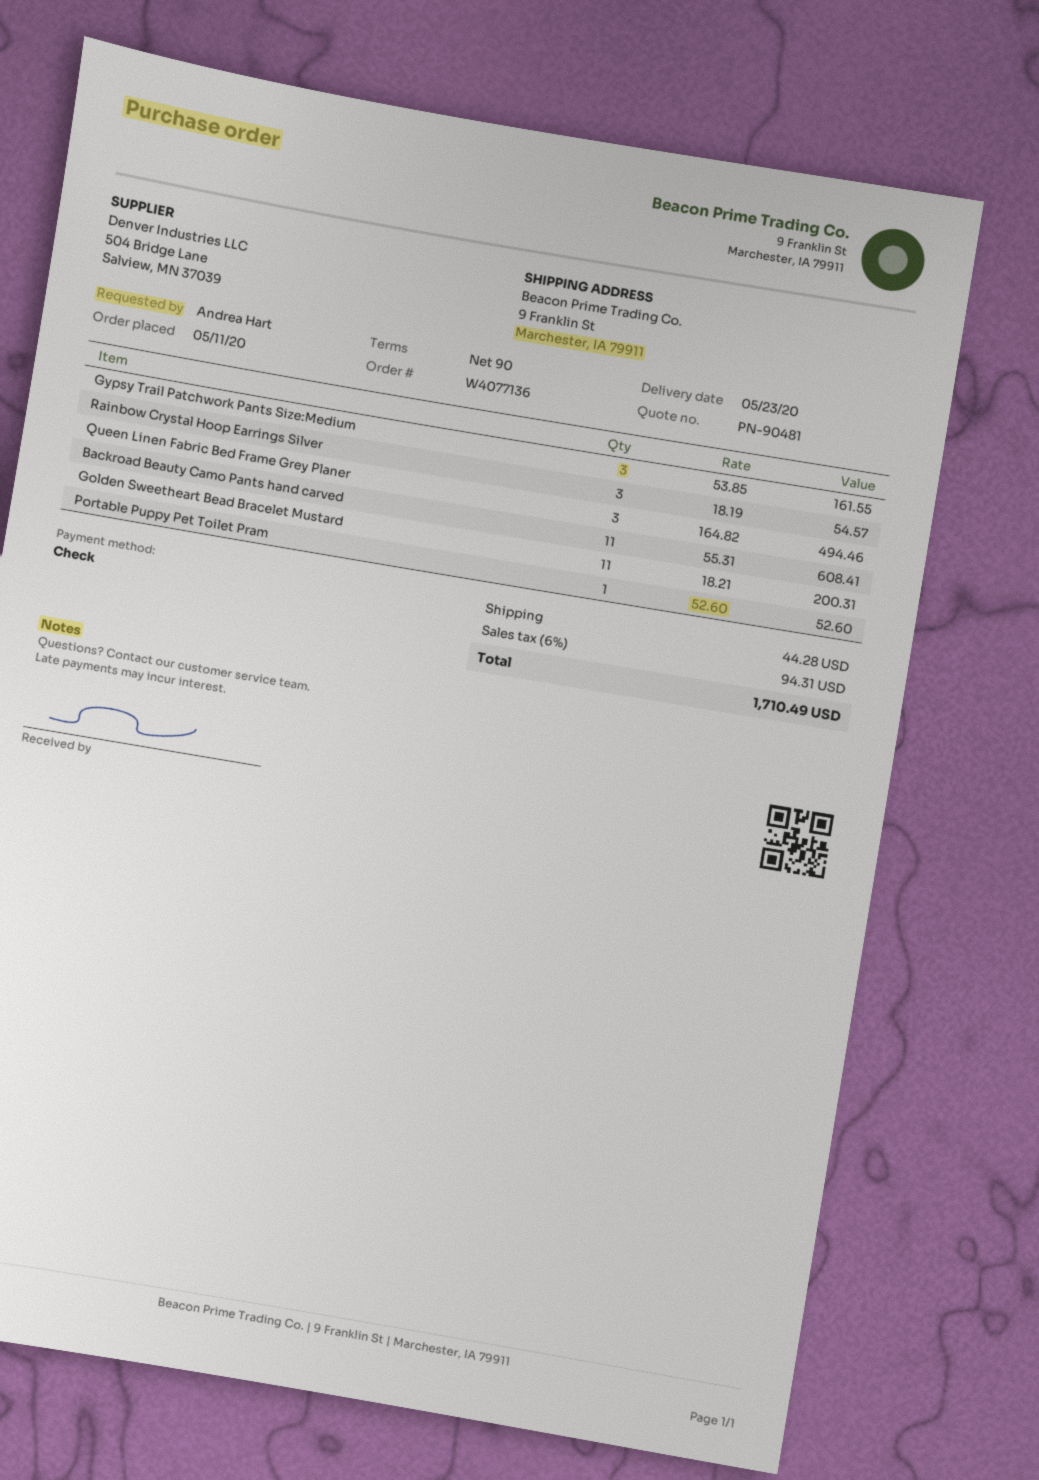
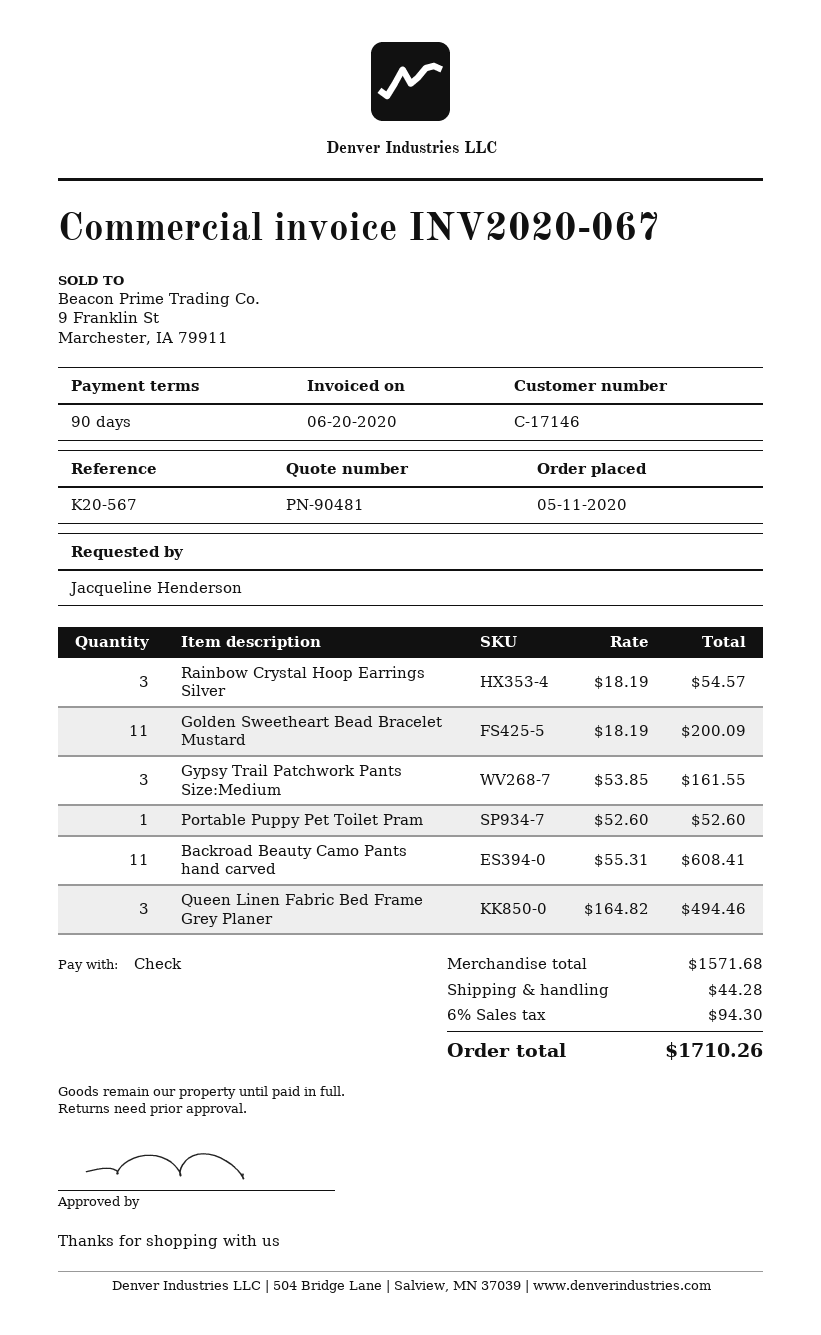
ordered by: Andrea Hart -> Jacqueline Henderson
Golden Sweetheart Bead Bracelet Mustard: 11 x 18.21 = 200.31 -> 11 x 18.19 = 200.09
tax: 6% = 94.31 -> 6% = 94.30
total: 1710.49 -> 1710.26

